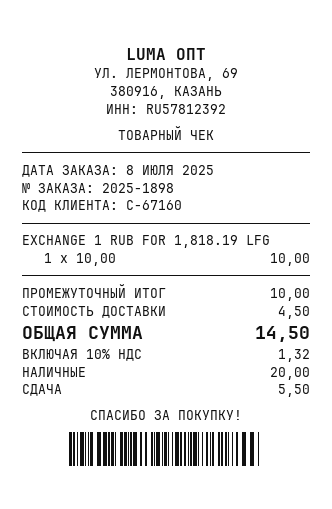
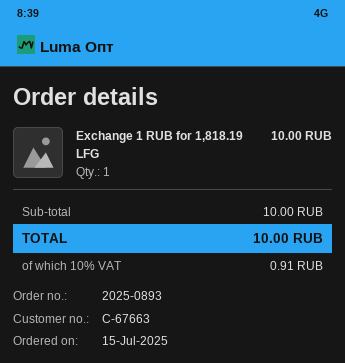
order number: 2025-1898 -> 2025-0893
order date: 2025-07-08 -> 2025-07-15
customer number: C-67160 -> C-67663
shipping: 4.50 -> none
tax: 10% = 1.32 -> 10% = 0.91
total: 14.50 -> 10.00

